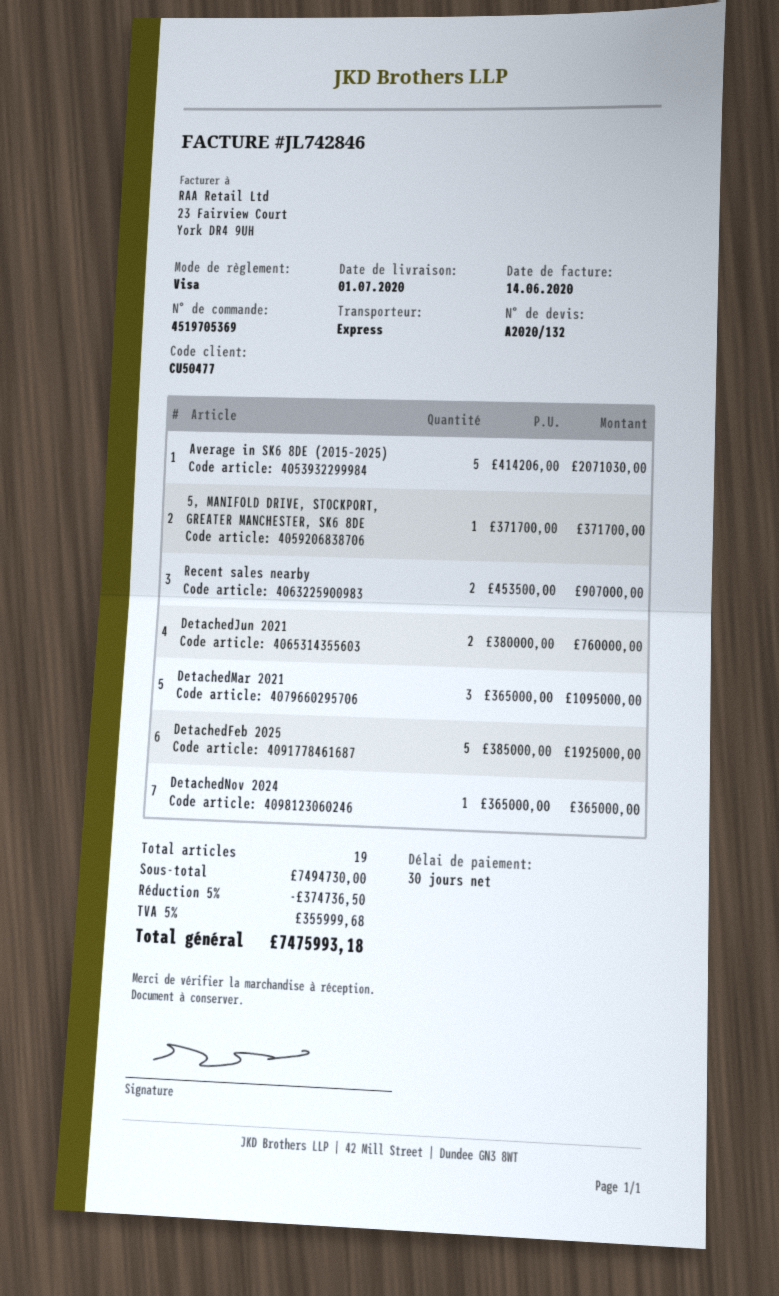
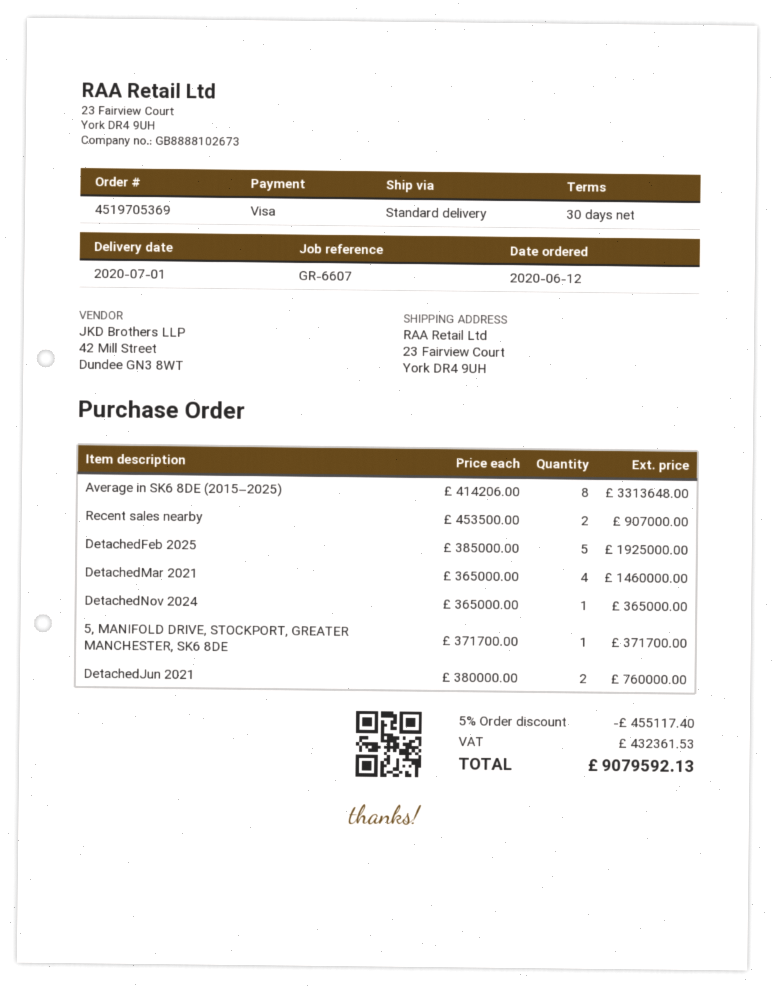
shipping method: express -> standard
Average in SK6 8DE (2015–2025): 5 x 414206.00 = 2071030.00 -> 8 x 414206.00 = 3313648.00
DetachedMar 2021: 3 x 365000.00 = 1095000.00 -> 4 x 365000.00 = 1460000.00
discount: 5% = 374736.50 -> 5% = 455117.40
tax: 355999.68 -> 432361.53
total: 7475993.18 -> 9079592.13

